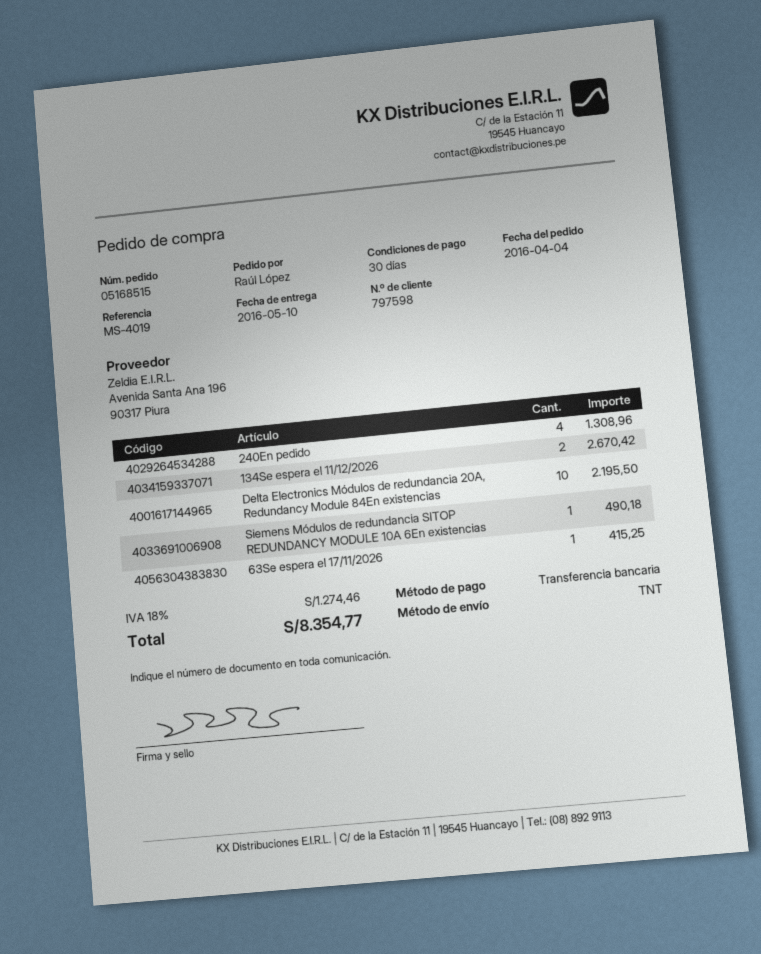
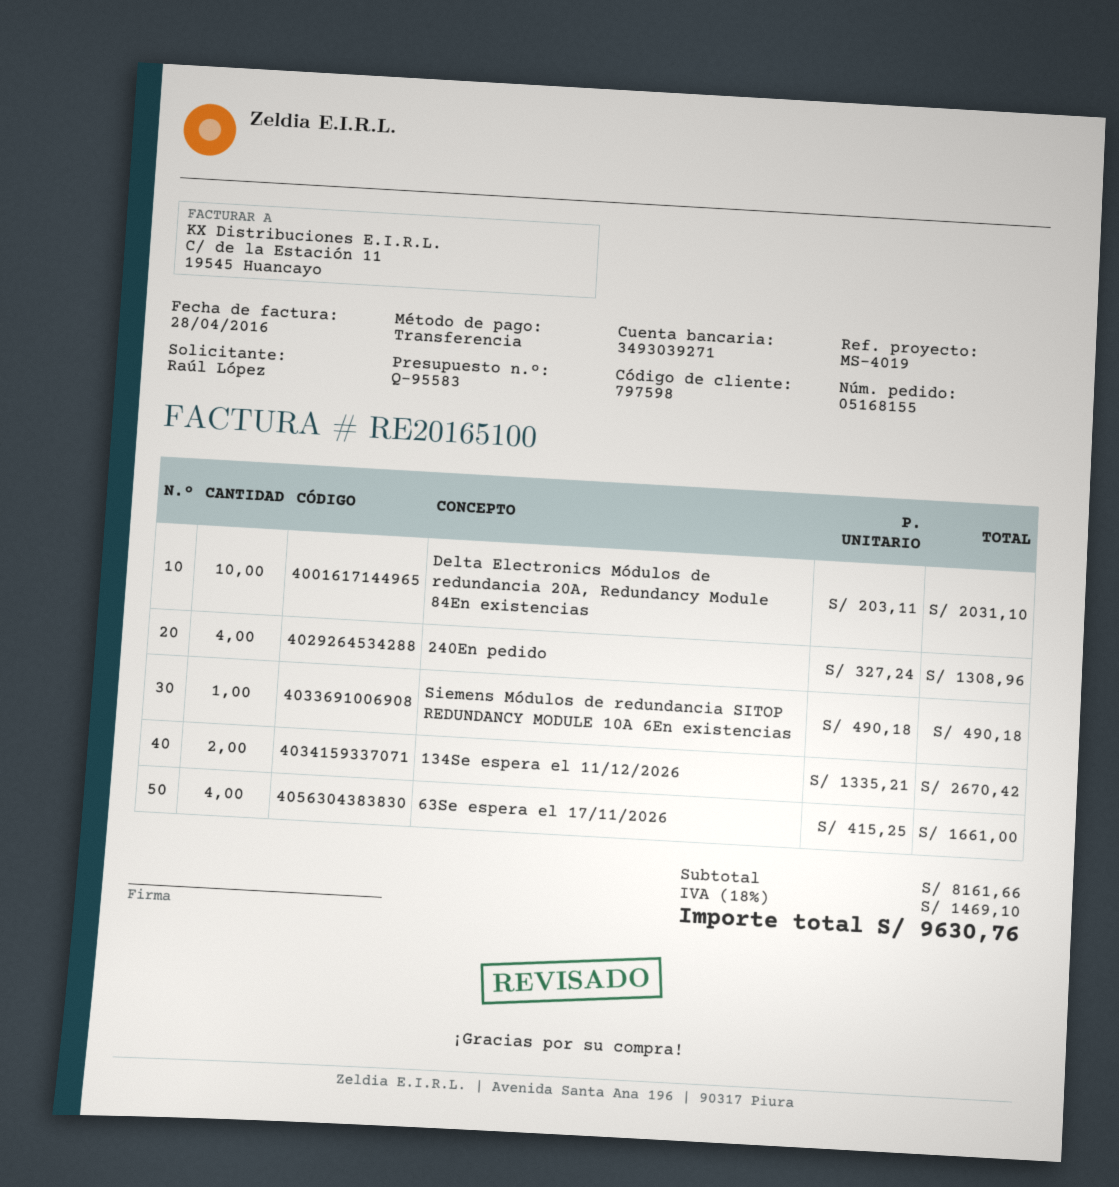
order number: 05168515 -> 05168155
Delta Electronics Módulos de redundancia 20A, Redundancy Module 84En existencias: 10 for 2195.50 -> 10 for 2031.10
63Se espera el 17/11/2026: 1 for 415.25 -> 4 for 1661.00
tax: 18% = 1274.46 -> 18% = 1469.10
total: 8354.77 -> 9630.76

